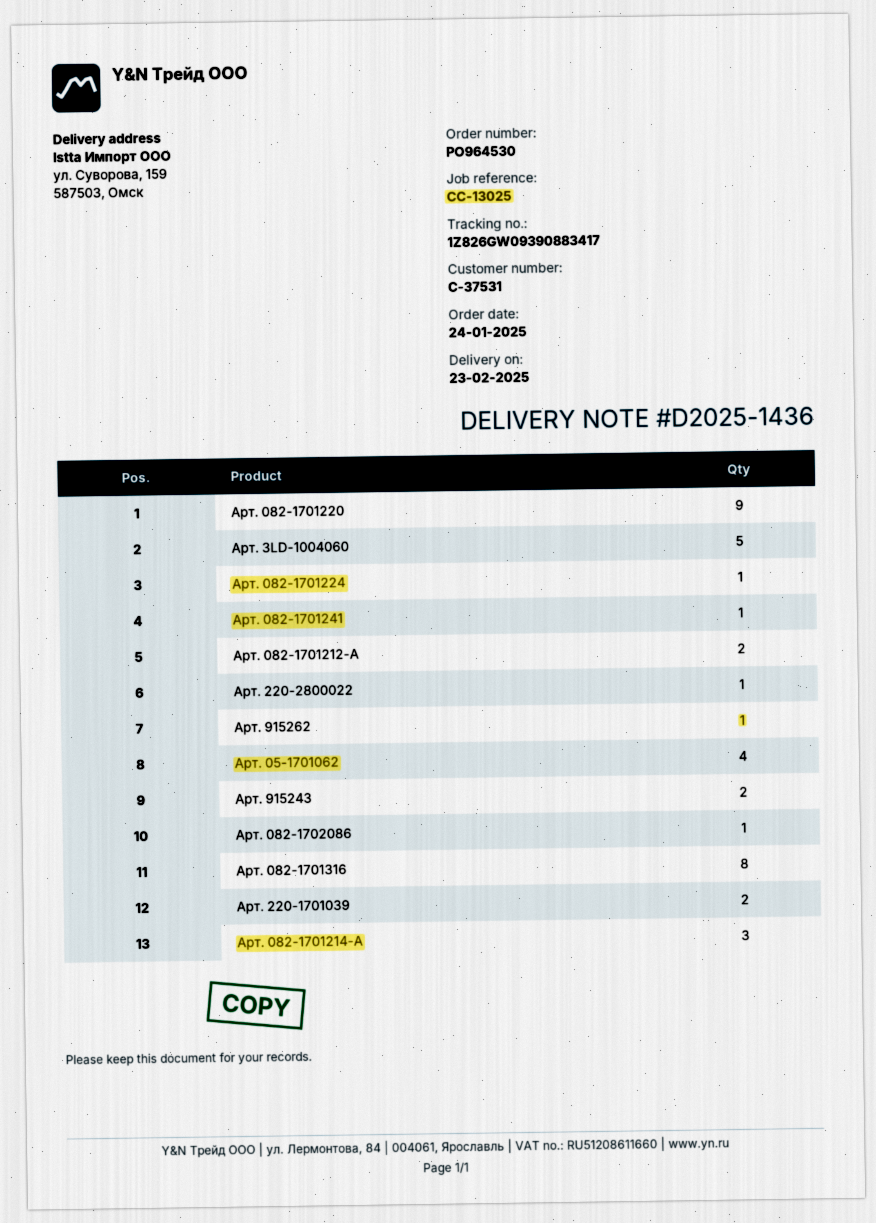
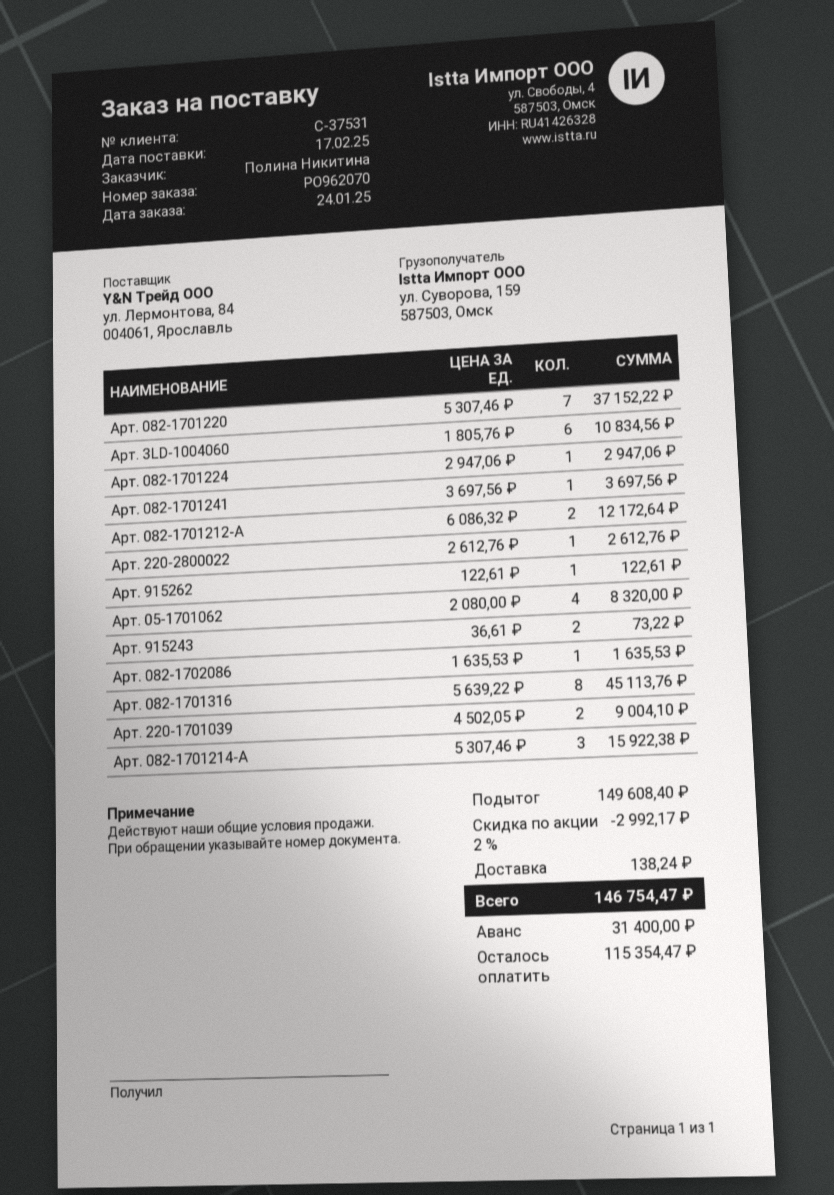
order number: PO964530 -> PO962070
delivery date: 2025-02-23 -> 2025-02-17
Арт. 082-1701220: 9 -> 7
Арт. 3LD-1004060: 5 -> 6

